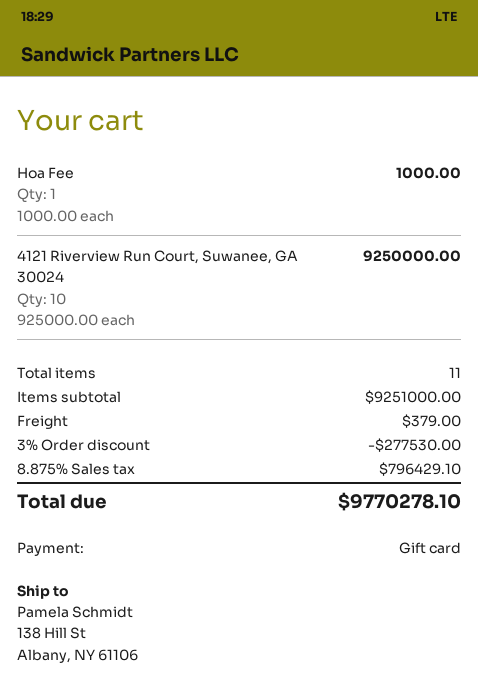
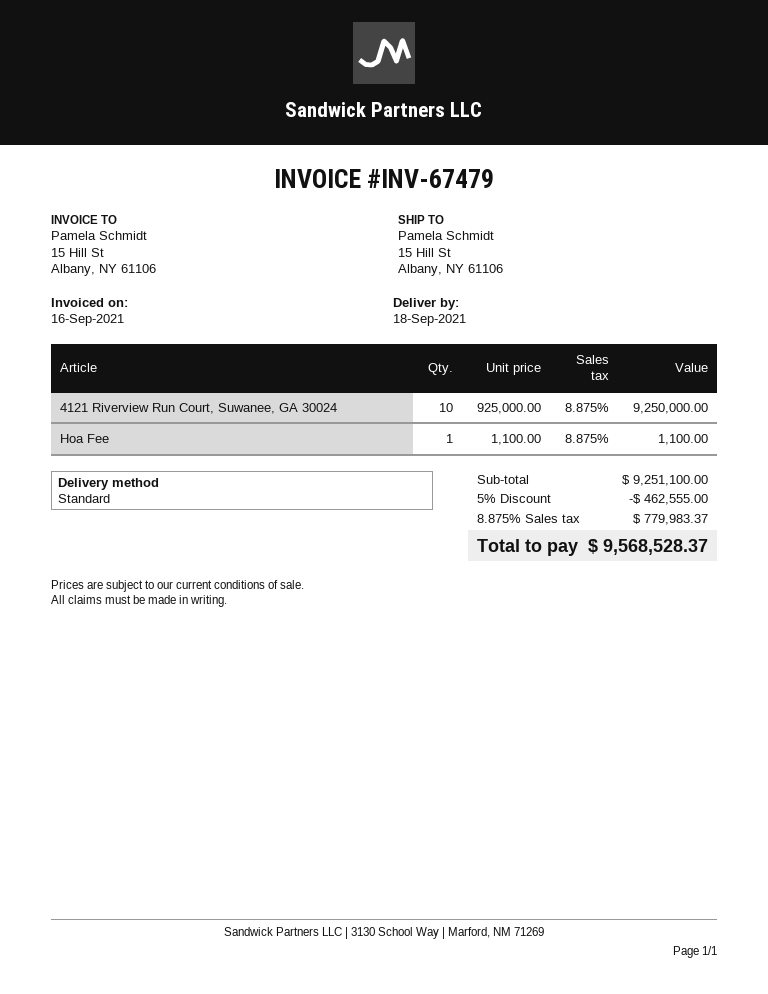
ship to: 138 Hill St, Albany, NY 61106 -> 15 Hill St, Albany, NY 61106
Hoa Fee: 1 x 1000.00 = 1000.00 -> 1 x 1100.00 = 1100.00
subtotal: 9251000.00 -> 9251100.00
discount: 3% = 277530.00 -> 5% = 462555.00
shipping: 379.00 -> none
tax: 8.875% = 796429.10 -> 8.875% = 779983.37
total: 9770278.10 -> 9568528.37

